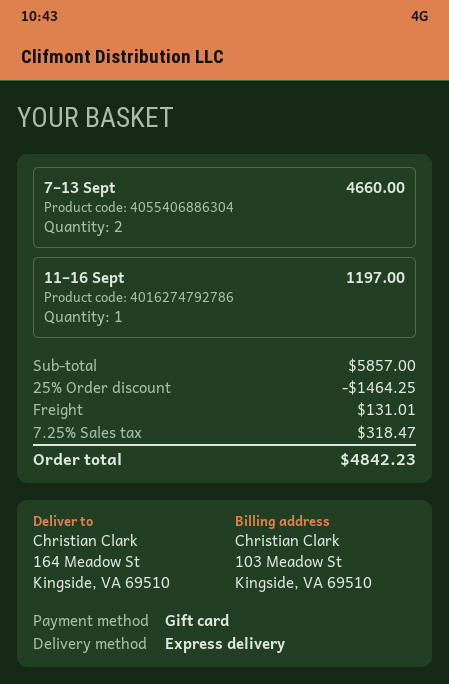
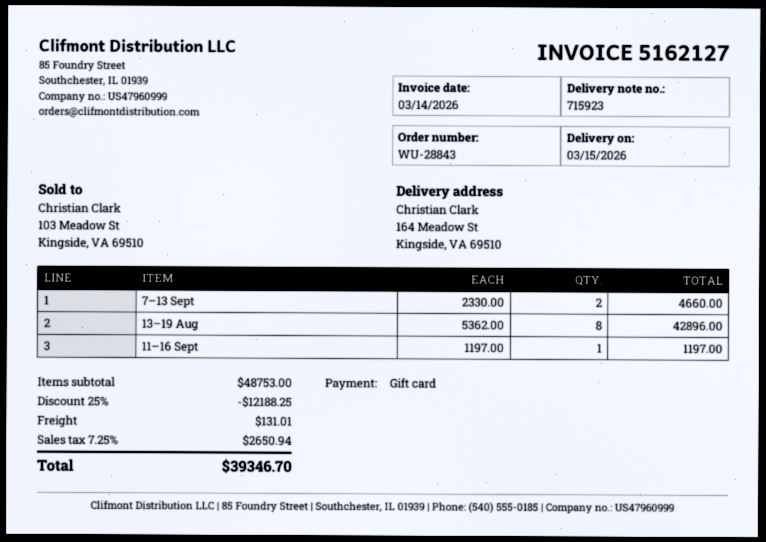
13–19 Aug: none -> 8 for 42896.00
subtotal: 5857.00 -> 48753.00
discount: 25% = 1464.25 -> 25% = 12188.25
tax: 7.25% = 318.47 -> 7.25% = 2650.94
total: 4842.23 -> 39346.70

